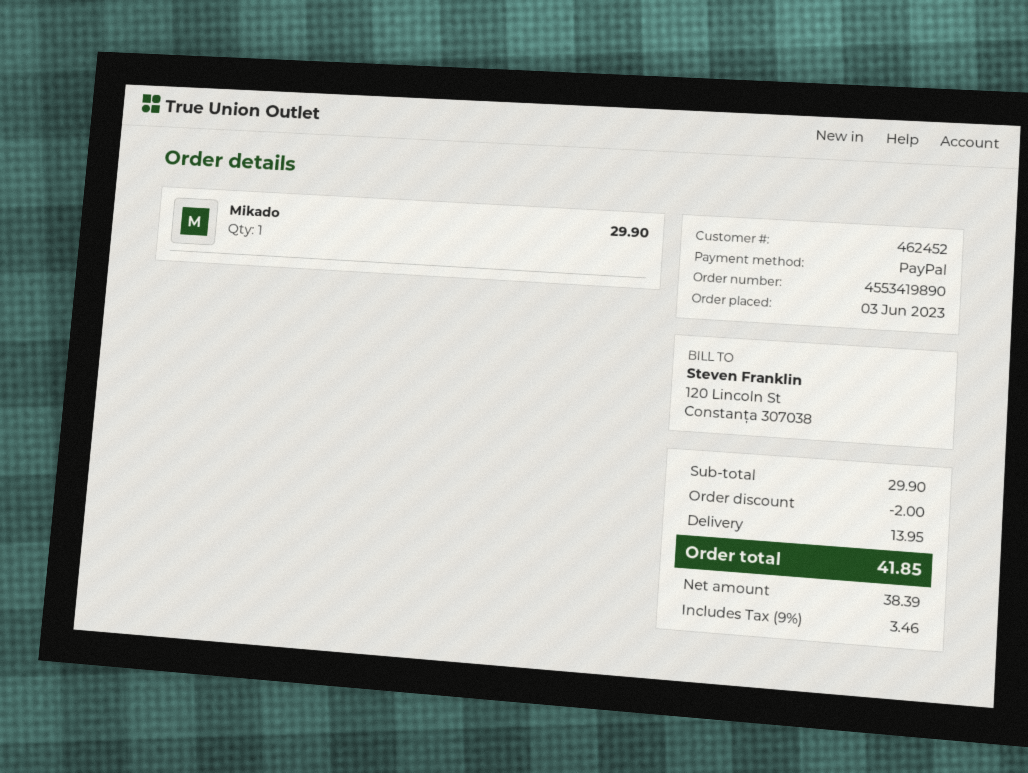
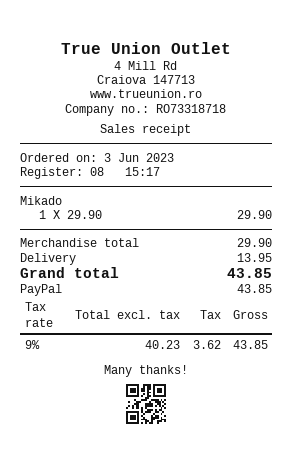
discount: 2.00 -> none
net: 38.39 -> 40.23
tax: 9% = 3.46 -> 9% = 3.62
total: 41.85 -> 43.85

